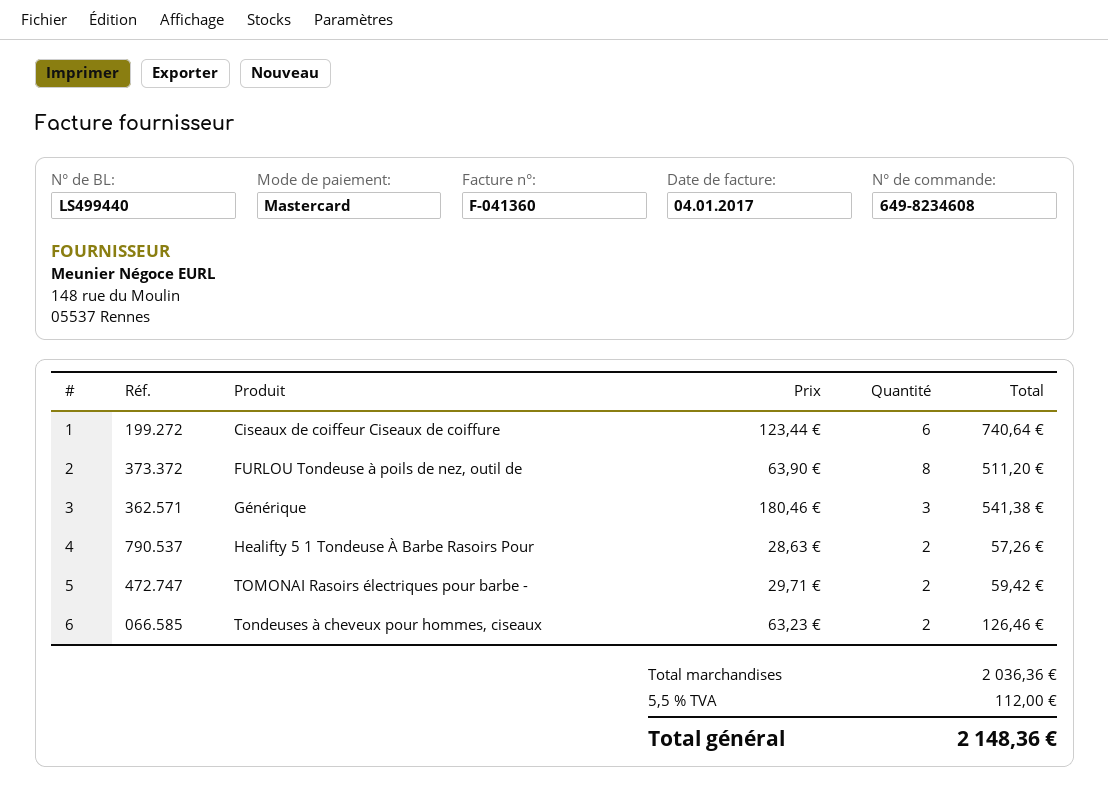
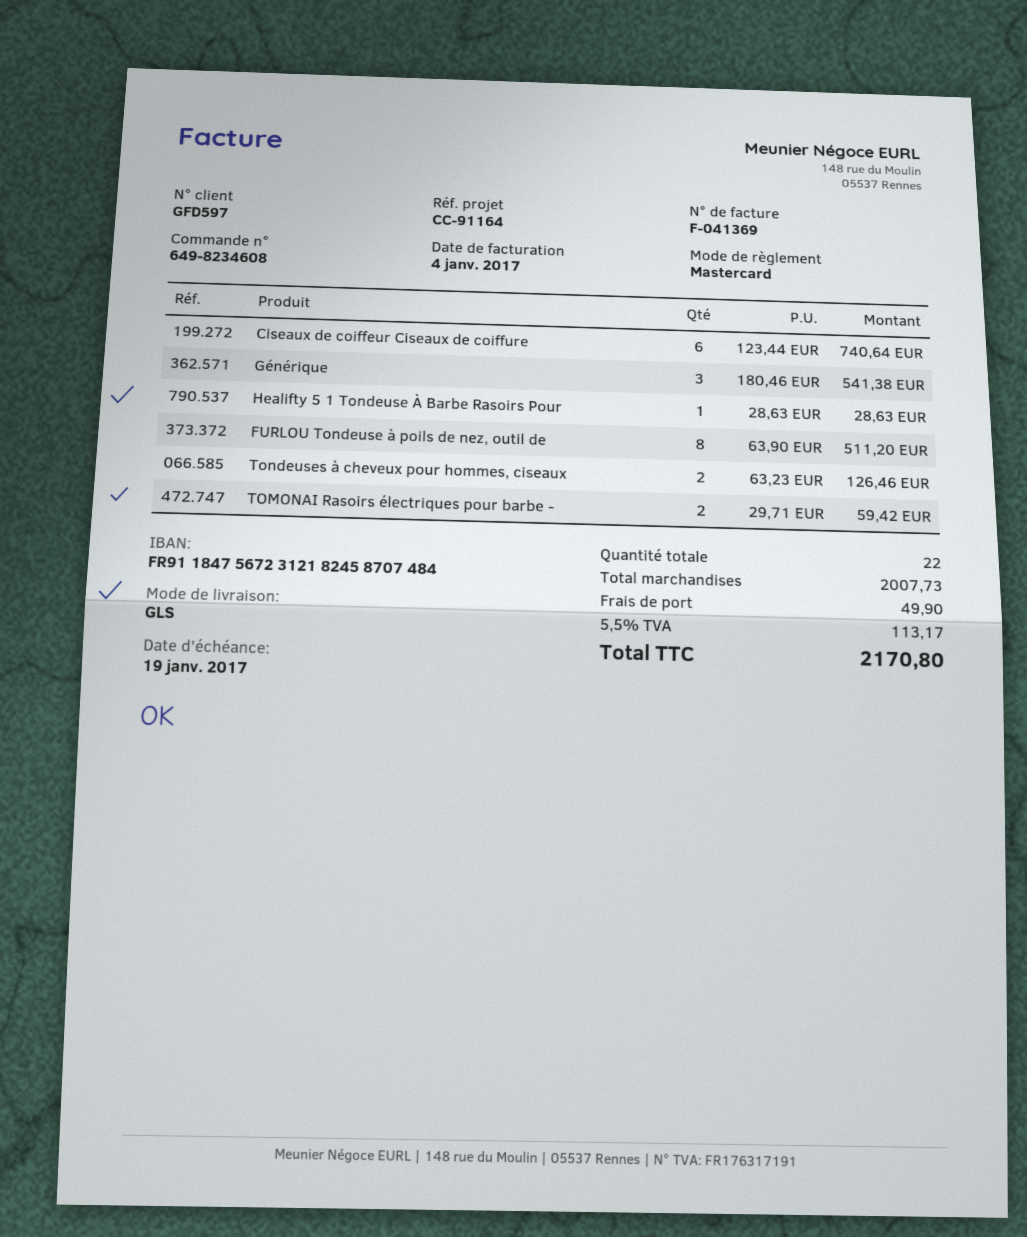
invoice number: F-041360 -> F-041369
Healifty 5 1 Tondeuse À Barbe Rasoirs Pour: 2 x 28.63 = 57.26 -> 1 x 28.63 = 28.63
subtotal: 2036.36 -> 2007.73
shipping: none -> 49.90
tax: 5.5% = 112.00 -> 5.5% = 113.17
total: 2148.36 -> 2170.80

